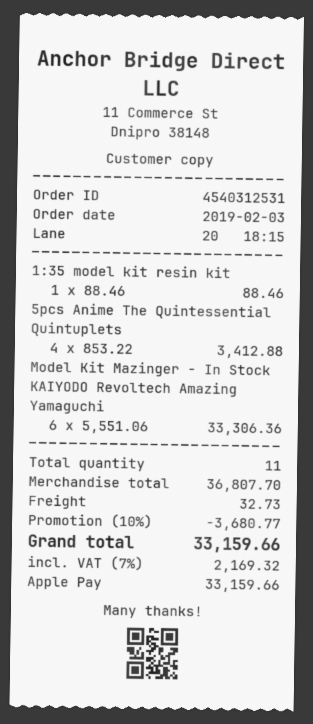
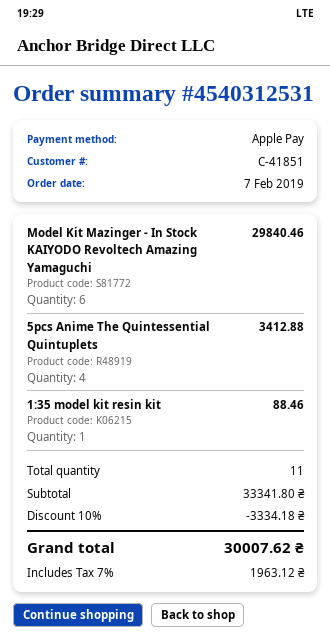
order date: 2019-02-03 -> 2019-02-07
Model Kit Mazinger - In Stock KAIYODO Revoltech Amazing Yamaguchi: 6 for 33306.36 -> 6 for 29840.46
subtotal: 36807.70 -> 33341.80
discount: 10% = 3680.77 -> 10% = 3334.18
shipping: 32.73 -> none
tax: 7% = 2169.32 -> 7% = 1963.12
total: 33159.66 -> 30007.62

